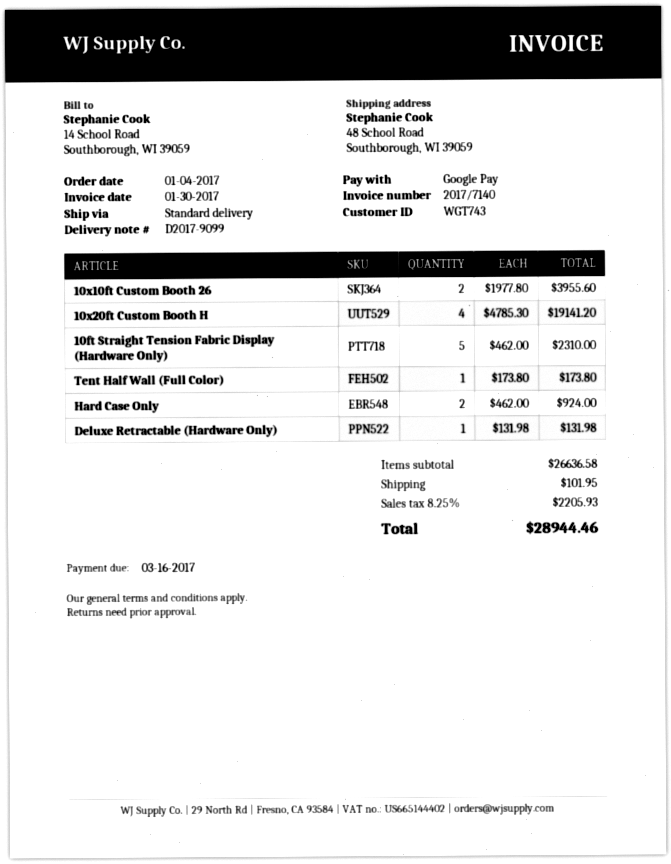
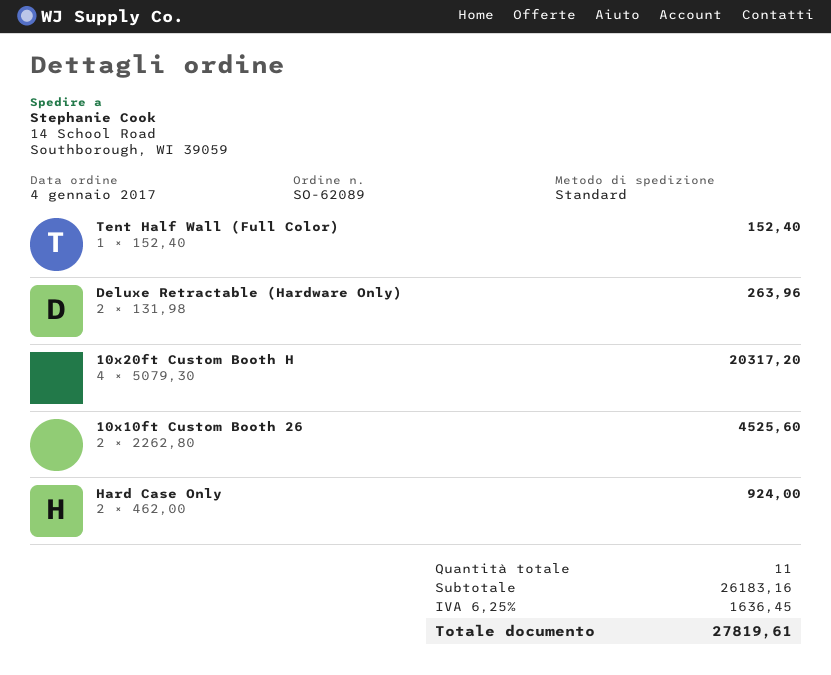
ship to: 48 School Road, Southborough, WI 39059 -> 14 School Road, Southborough, WI 39059
10x10ft Custom Booth 26: 2 x 1977.80 = 3955.60 -> 2 x 2262.80 = 4525.60
10x20ft Custom Booth H: 4 x 4785.30 = 19141.20 -> 4 x 5079.30 = 20317.20
10ft Straight Tension Fabric Display (Hardware Only): 5 x 462.00 = 2310.00 -> none
Tent Half Wall (Full Color): 1 x 173.80 = 173.80 -> 1 x 152.40 = 152.40
Deluxe Retractable (Hardware Only): 1 x 131.98 = 131.98 -> 2 x 131.98 = 263.96
subtotal: 26636.58 -> 26183.16
shipping: 101.95 -> none
tax: 8.25% = 2205.93 -> 6.25% = 1636.45
total: 28944.46 -> 27819.61

